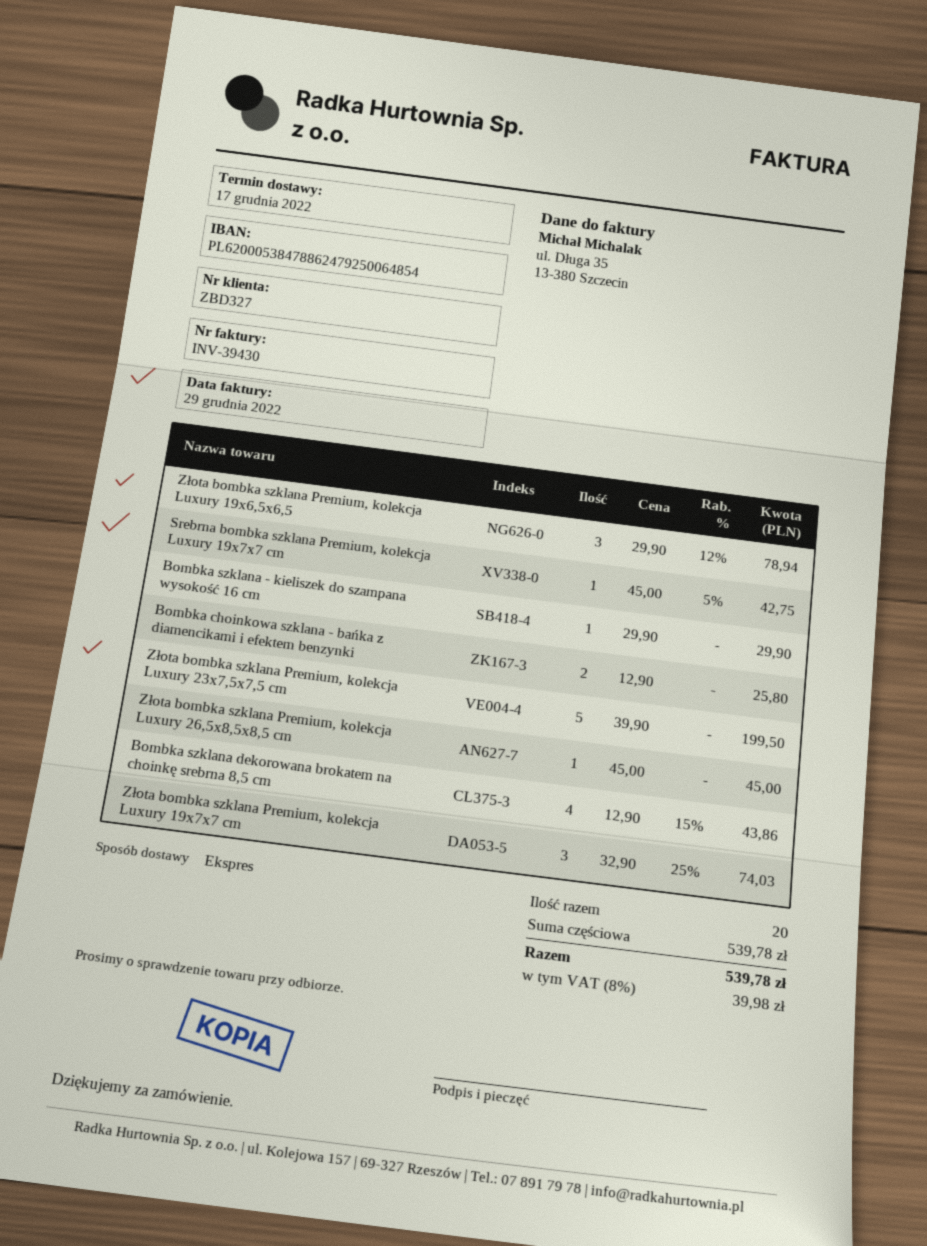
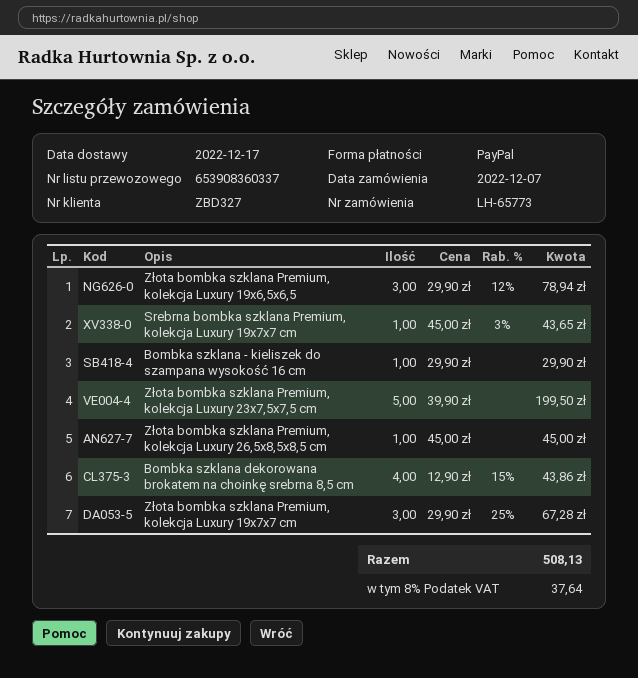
Srebrna bombka szklana Premium, kolekcja Luxury 19x7x7 cm: 1 x 45.00 - 5% = 42.75 -> 1 x 45.00 - 3% = 43.65
Bombka choinkowa szklana - bańka z diamencikami i efektem benzynki: 2 x 12.90 = 25.80 -> none
Złota bombka szklana Premium, kolekcja Luxury 19x7x7 cm: 3 x 32.90 - 25% = 74.03 -> 3 x 29.90 - 25% = 67.28
tax: 8% = 39.98 -> 8% = 37.64
total: 539.78 -> 508.13

